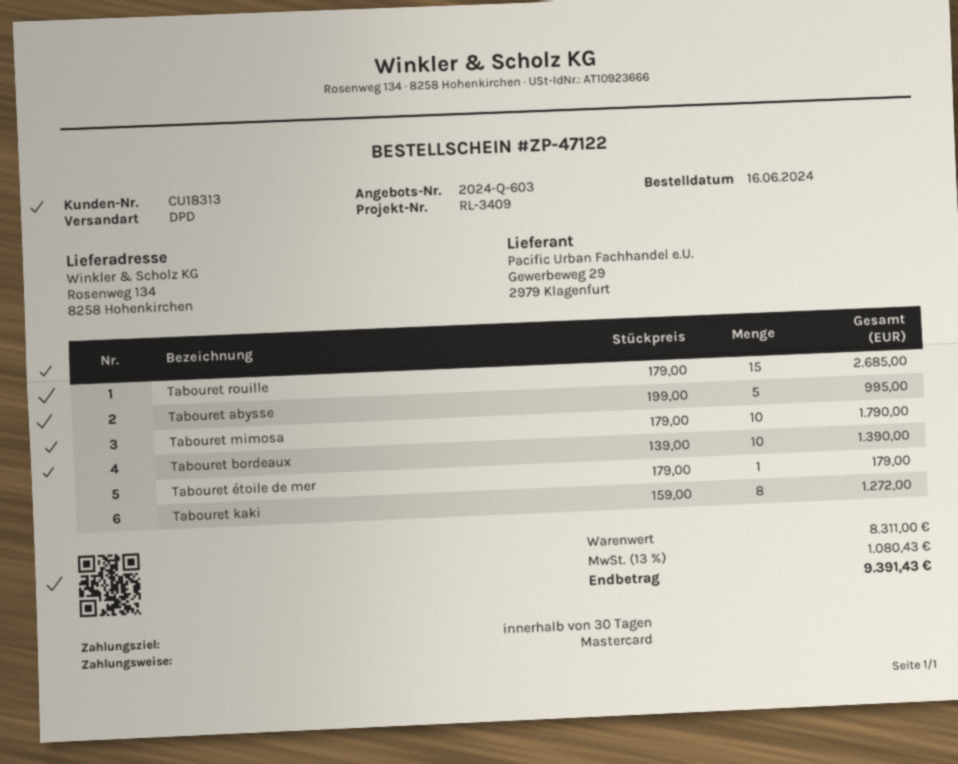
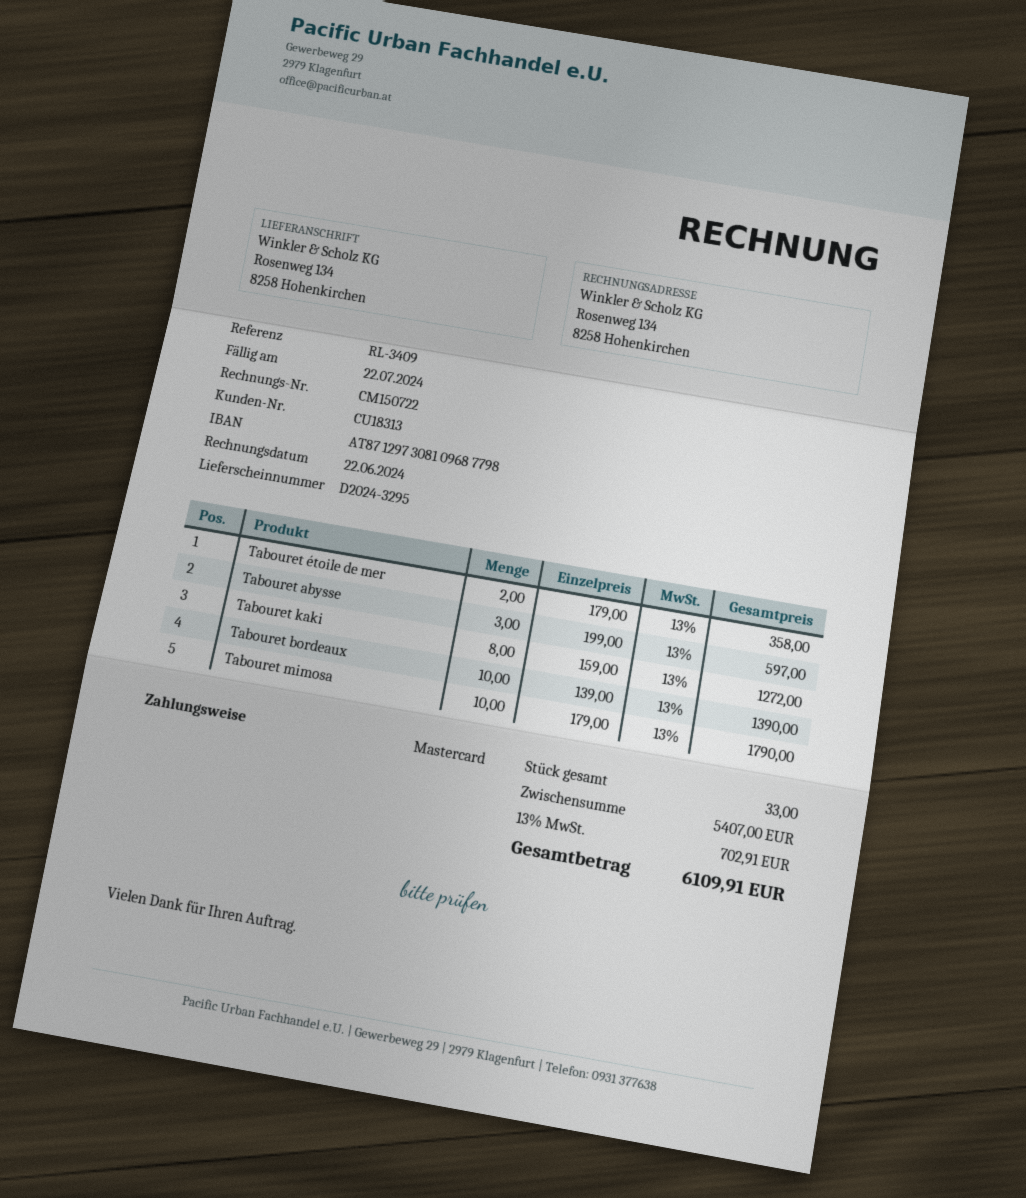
Tabouret rouille: 15 x 179.00 = 2685.00 -> none
Tabouret abysse: 5 x 199.00 = 995.00 -> 3 x 199.00 = 597.00
Tabouret étoile de mer: 1 x 179.00 = 179.00 -> 2 x 179.00 = 358.00
subtotal: 8311.00 -> 5407.00
tax: 13% = 1080.43 -> 13% = 702.91
total: 9391.43 -> 6109.91

